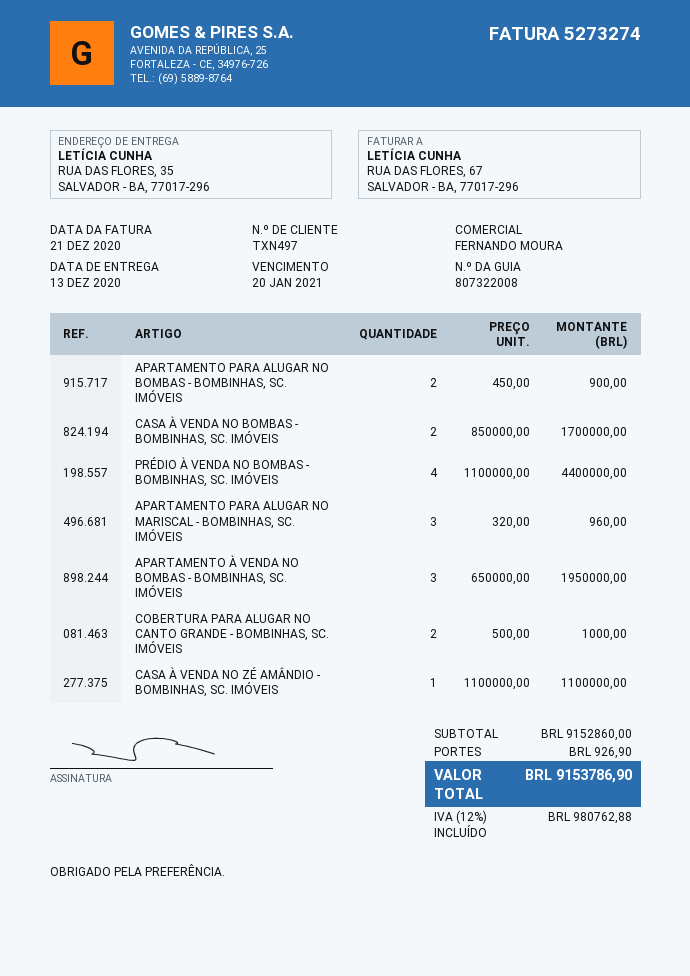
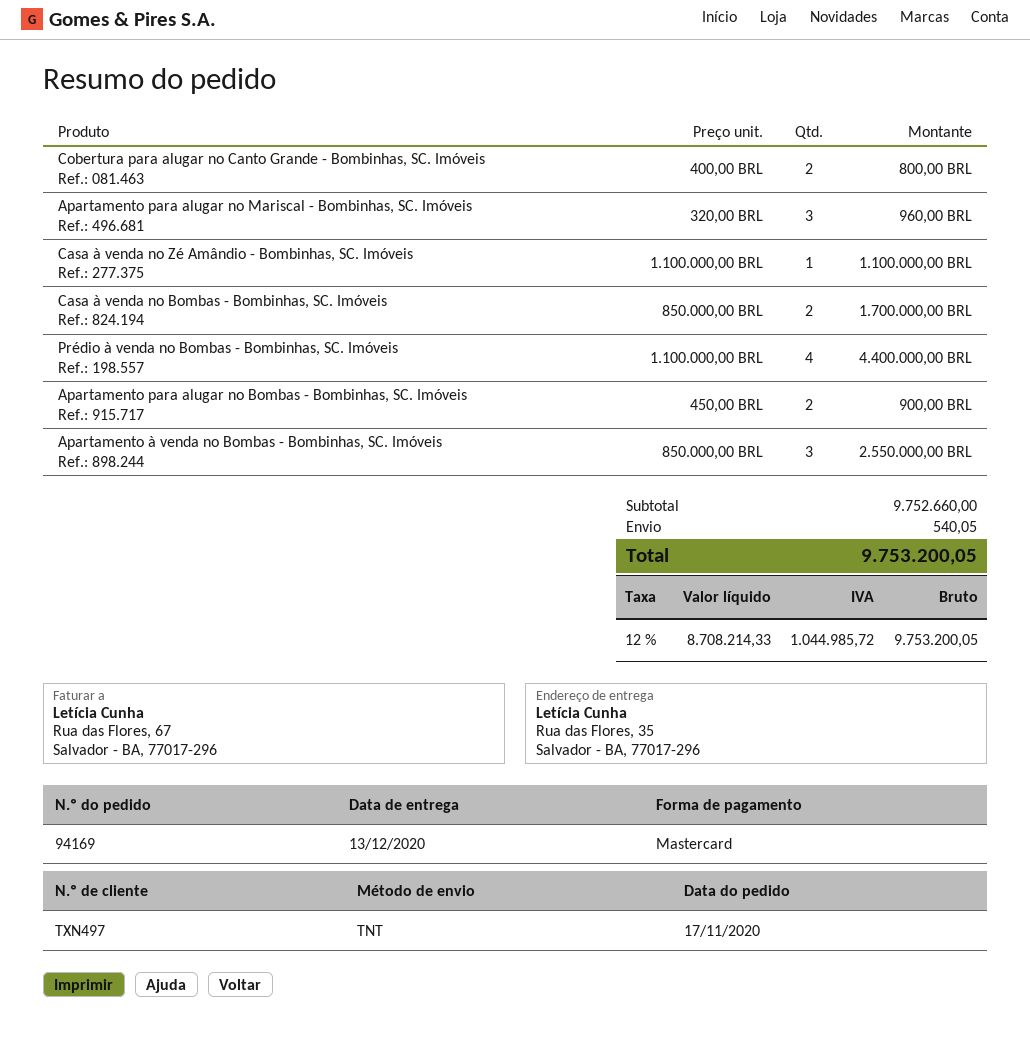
APARTAMENTO À VENDA NO BOMBAS - BOMBINHAS, SC. IMÓVEIS: 3 x 650000.00 = 1950000.00 -> 3 x 850000.00 = 2550000.00
COBERTURA PARA ALUGAR NO CANTO GRANDE - BOMBINHAS, SC. IMÓVEIS: 2 x 500.00 = 1000.00 -> 2 x 400.00 = 800.00
subtotal: 9152860.00 -> 9752660.00
shipping: 926.90 -> 540.05
tax: 12% = 980762.88 -> 12% = 1044985.72
total: 9153786.90 -> 9753200.05

